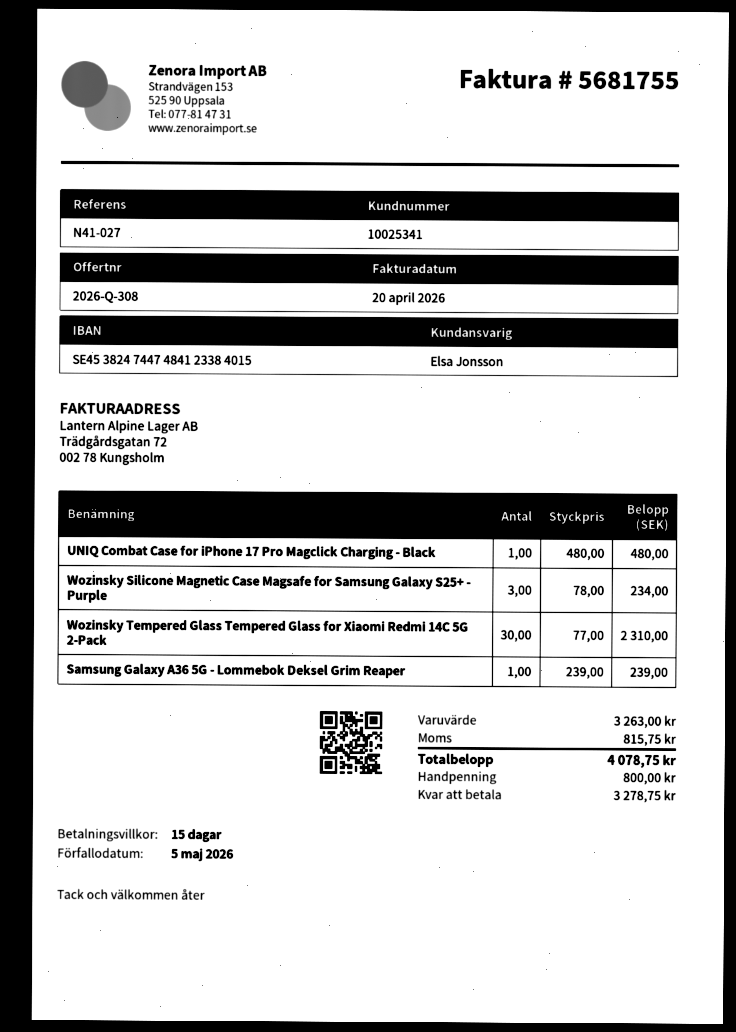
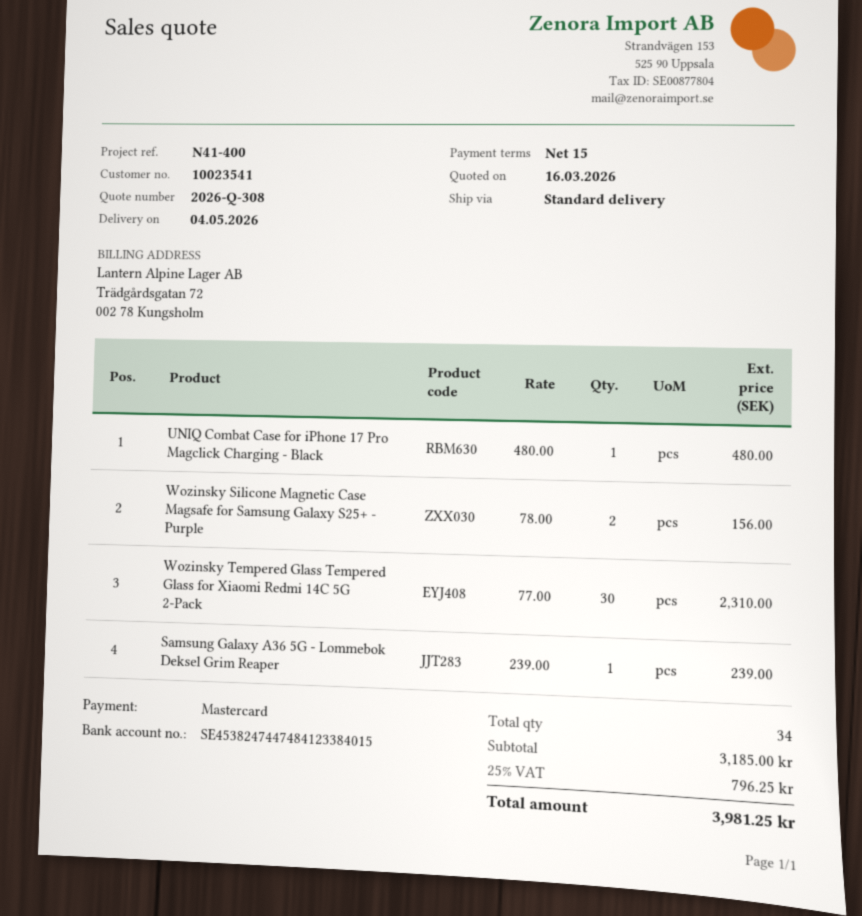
customer number: 10025341 -> 10023541
reference: N41-027 -> N41-400
Wozinsky Silicone Magnetic Case Magsafe for Samsung Galaxy S25+ - Purple: 3 x 78.00 = 234.00 -> 2 x 78.00 = 156.00
subtotal: 3263.00 -> 3185.00
tax: 815.75 -> 796.25
total: 4078.75 -> 3981.25

